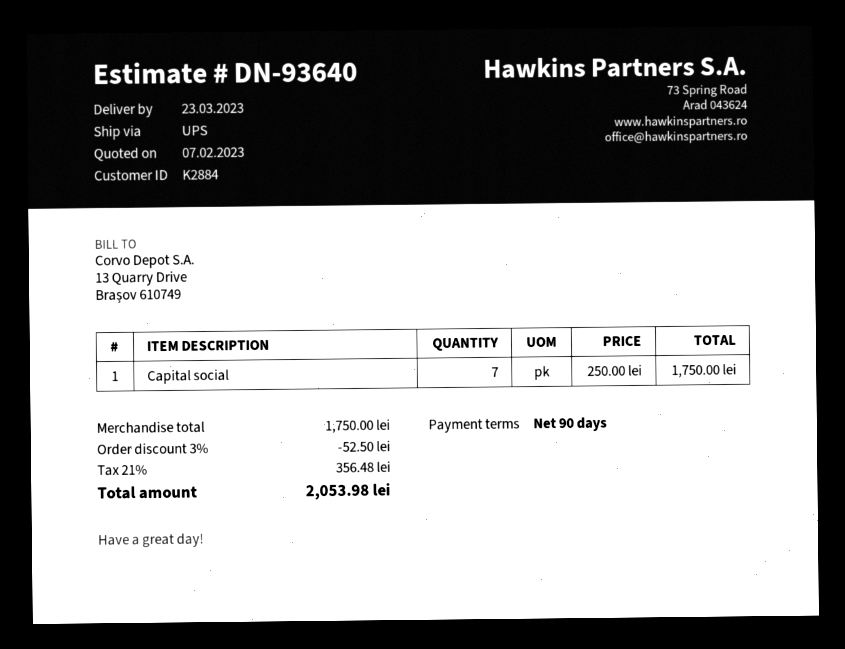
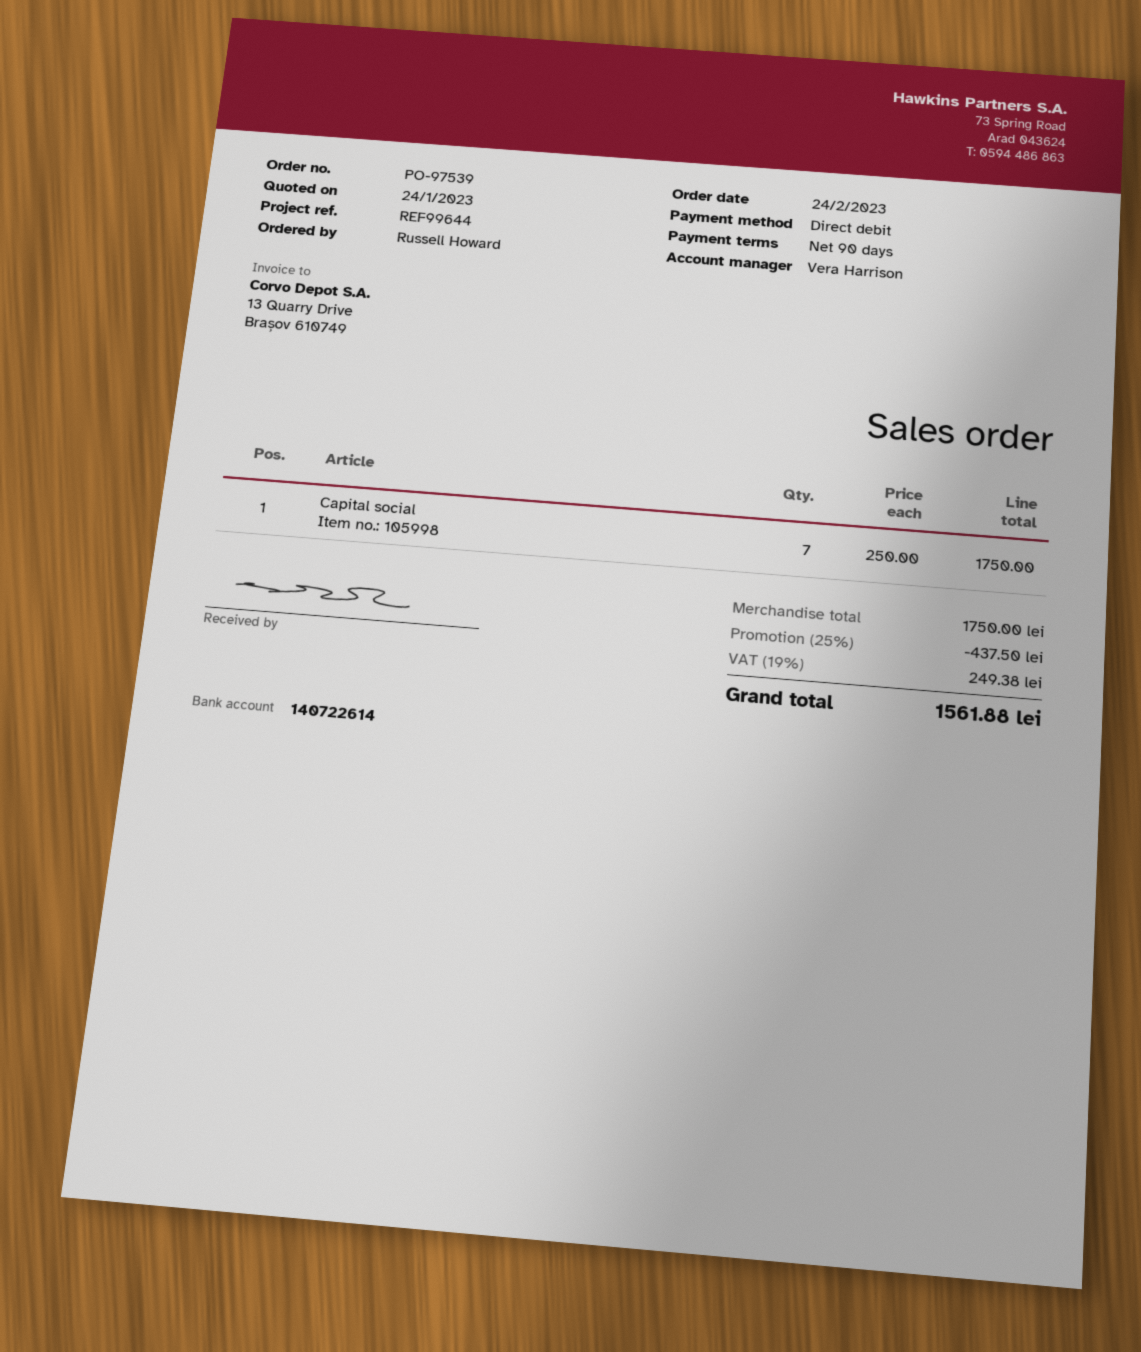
quote date: 2023-02-07 -> 2023-01-24
discount: 3% = 52.50 -> 25% = 437.50
tax: 21% = 356.48 -> 19% = 249.38
total: 2053.98 -> 1561.88

